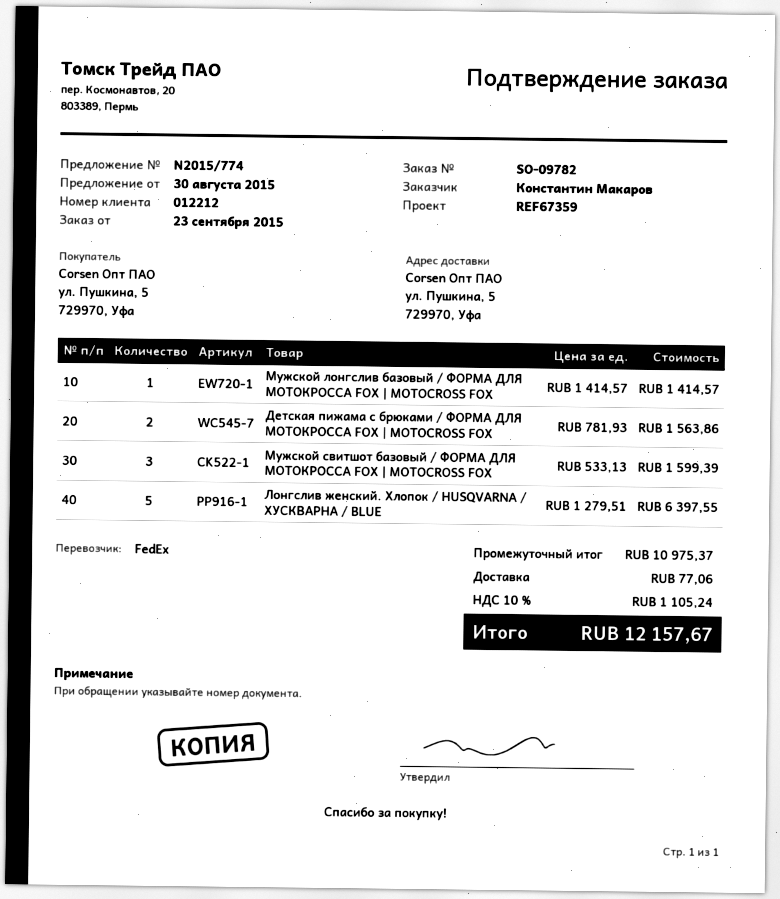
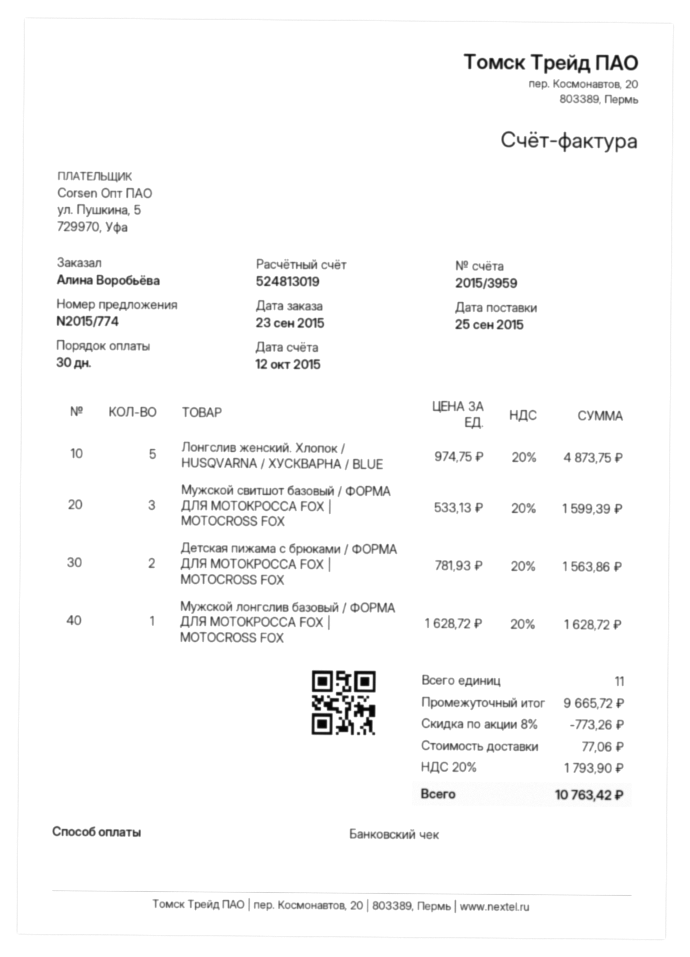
ordered by: Константин Макаров -> Алина Воробьёва
Мужской лонгслив базовый / ФОРМА ДЛЯ МОТОКРОССА FOX | MOTOCROSS FOX: 1 x 1414.57 = 1414.57 -> 1 x 1628.72 = 1628.72
Лонгслив женский. Хлопок / HUSQVARNA / ХУСКВАРНА / BLUE: 5 x 1279.51 = 6397.55 -> 5 x 974.75 = 4873.75
subtotal: 10975.37 -> 9665.72
discount: none -> 8% = 773.26
tax: 10% = 1105.24 -> 20% = 1793.90
total: 12157.67 -> 10763.42

